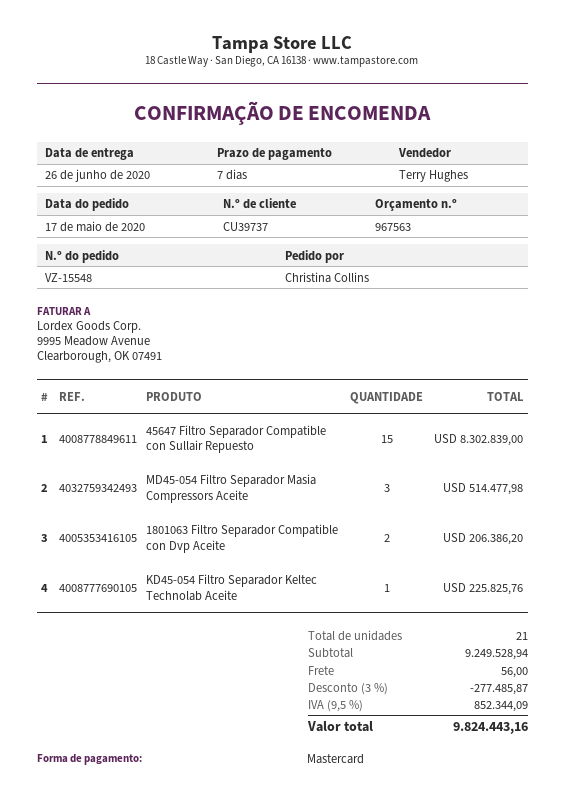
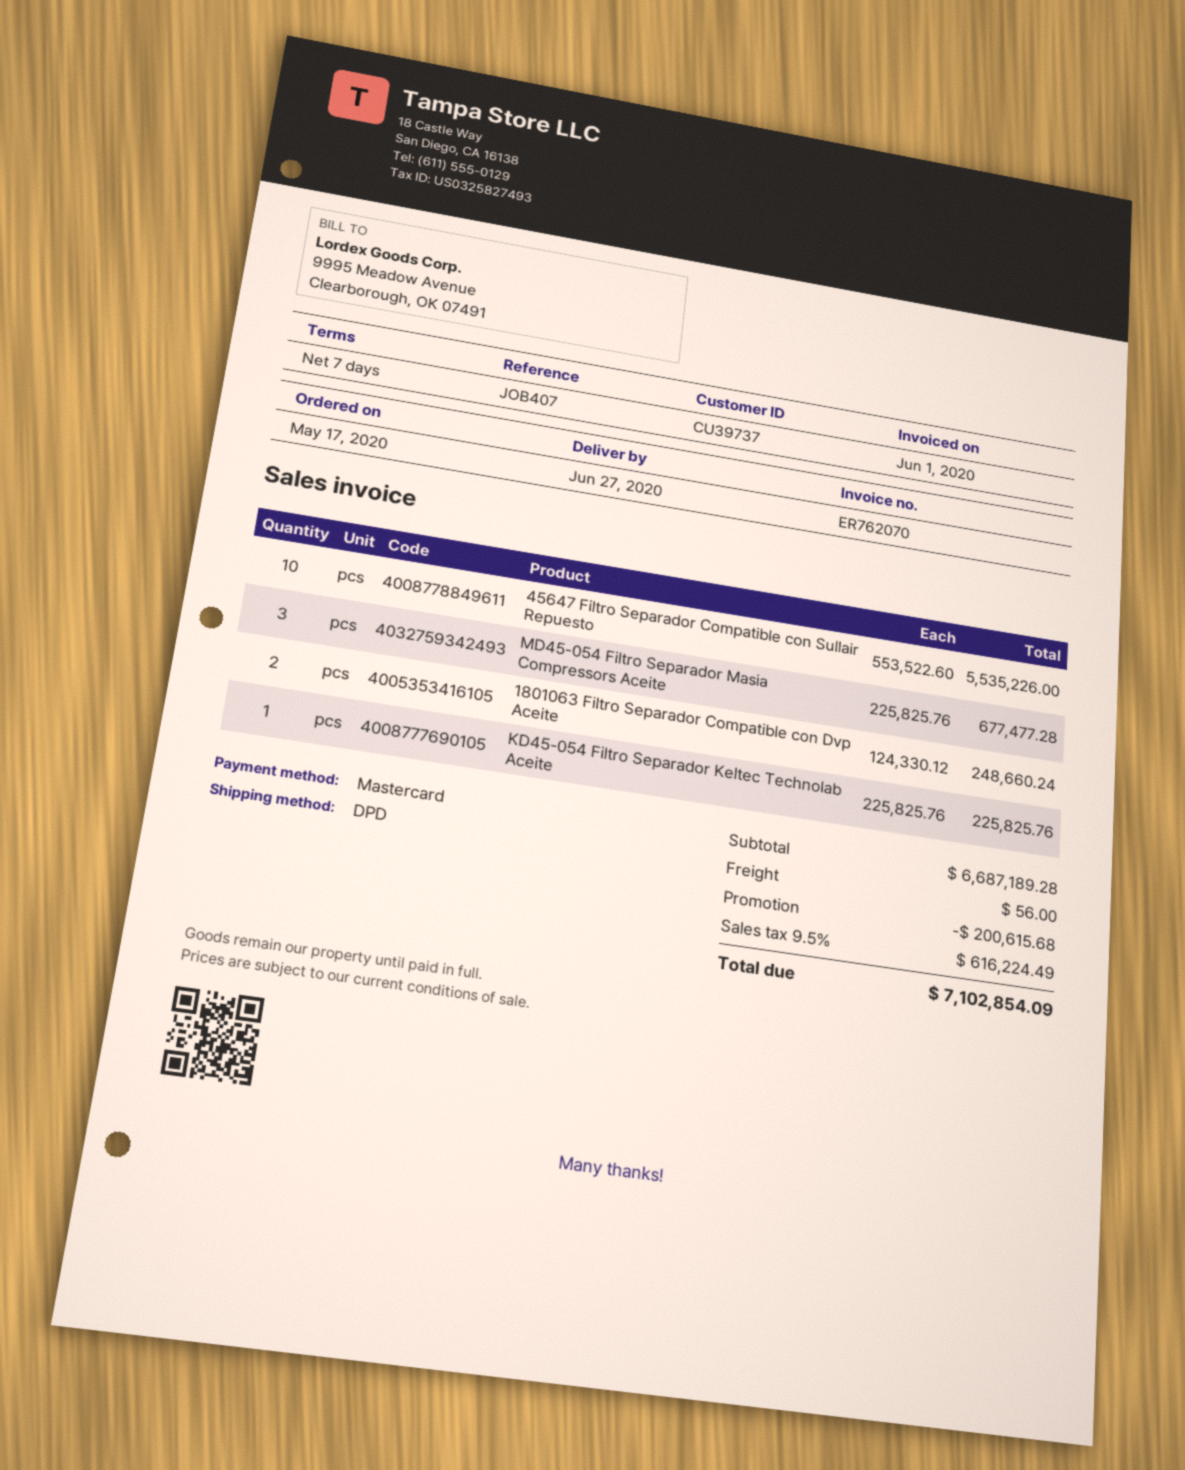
delivery date: 2020-06-26 -> 2020-06-27
45647 Filtro Separador Compatible con Sullair Repuesto: 15 for 8302839.00 -> 10 for 5535226.00
MD45-054 Filtro Separador Masia Compressors Aceite: 3 for 514477.98 -> 3 for 677477.28
1801063 Filtro Separador Compatible con Dvp Aceite: 2 for 206386.20 -> 2 for 248660.24
subtotal: 9249528.94 -> 6687189.28
discount: 277485.87 -> 200615.68
tax: 9.5% = 852344.09 -> 9.5% = 616224.49
total: 9824443.16 -> 7102854.09

